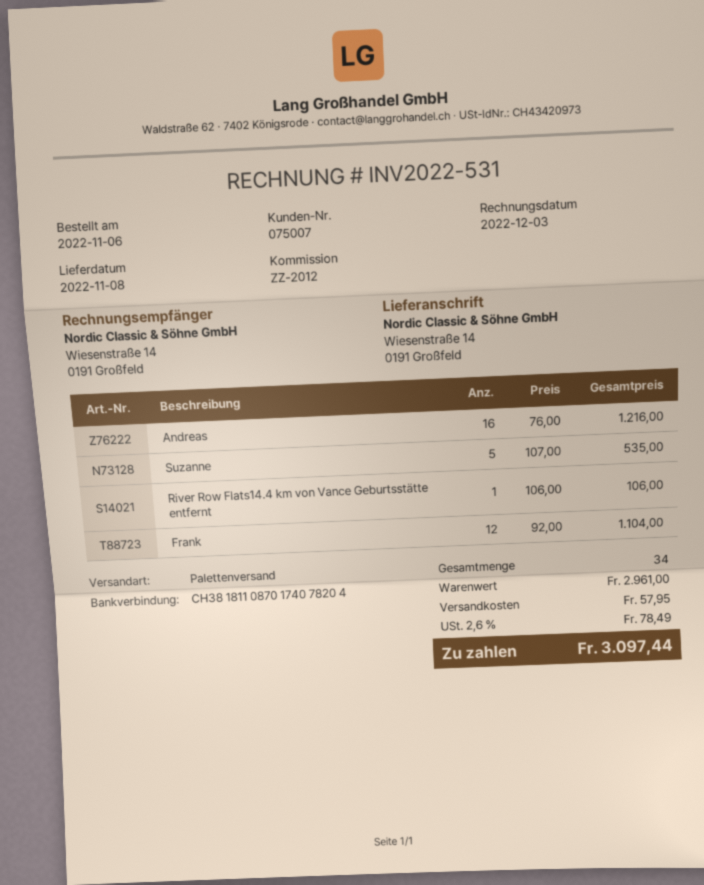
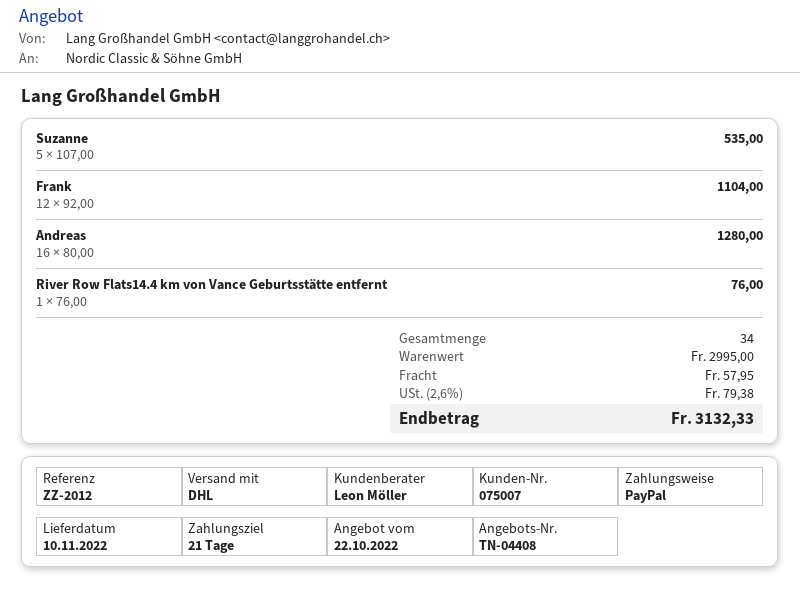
delivery date: 2022-11-08 -> 2022-11-10
shipping method: pallet freight -> DHL
Andreas: 16 x 76.00 = 1216.00 -> 16 x 80.00 = 1280.00
River Row Flats14.4 km von Vance Geburtsstätte entfernt: 1 x 106.00 = 106.00 -> 1 x 76.00 = 76.00
subtotal: 2961.00 -> 2995.00
tax: 2.6% = 78.49 -> 2.6% = 79.38
total: 3097.44 -> 3132.33

